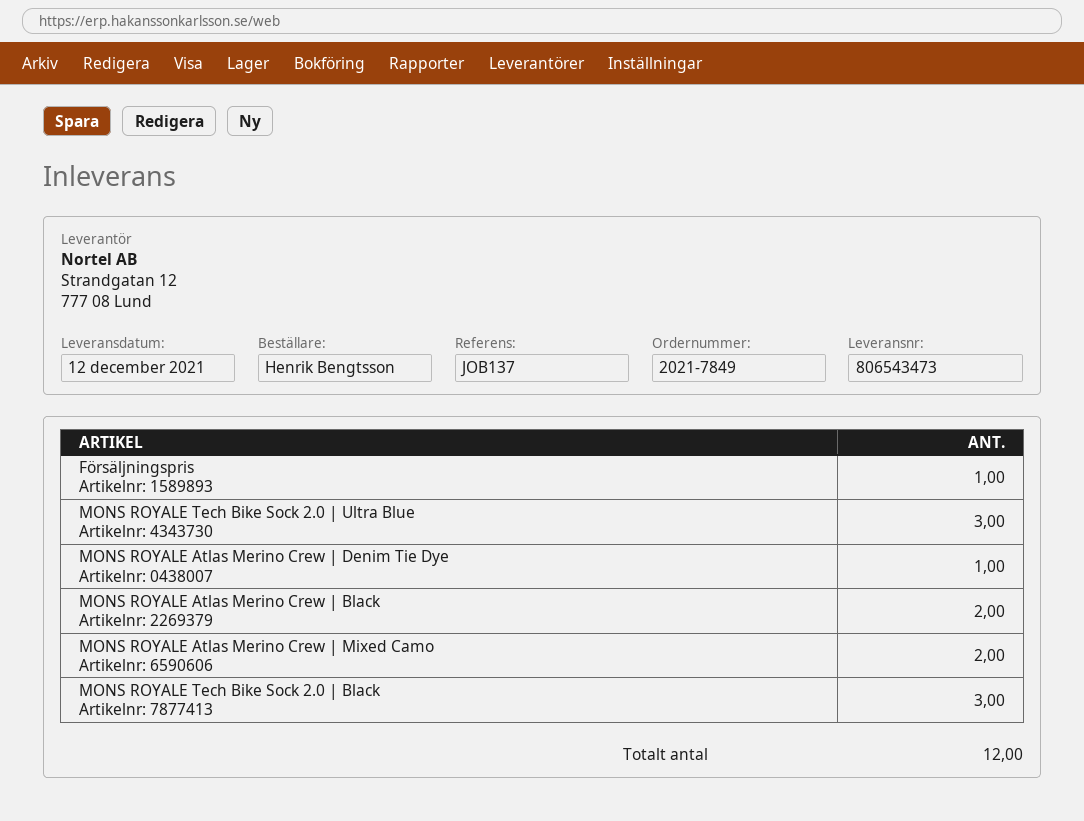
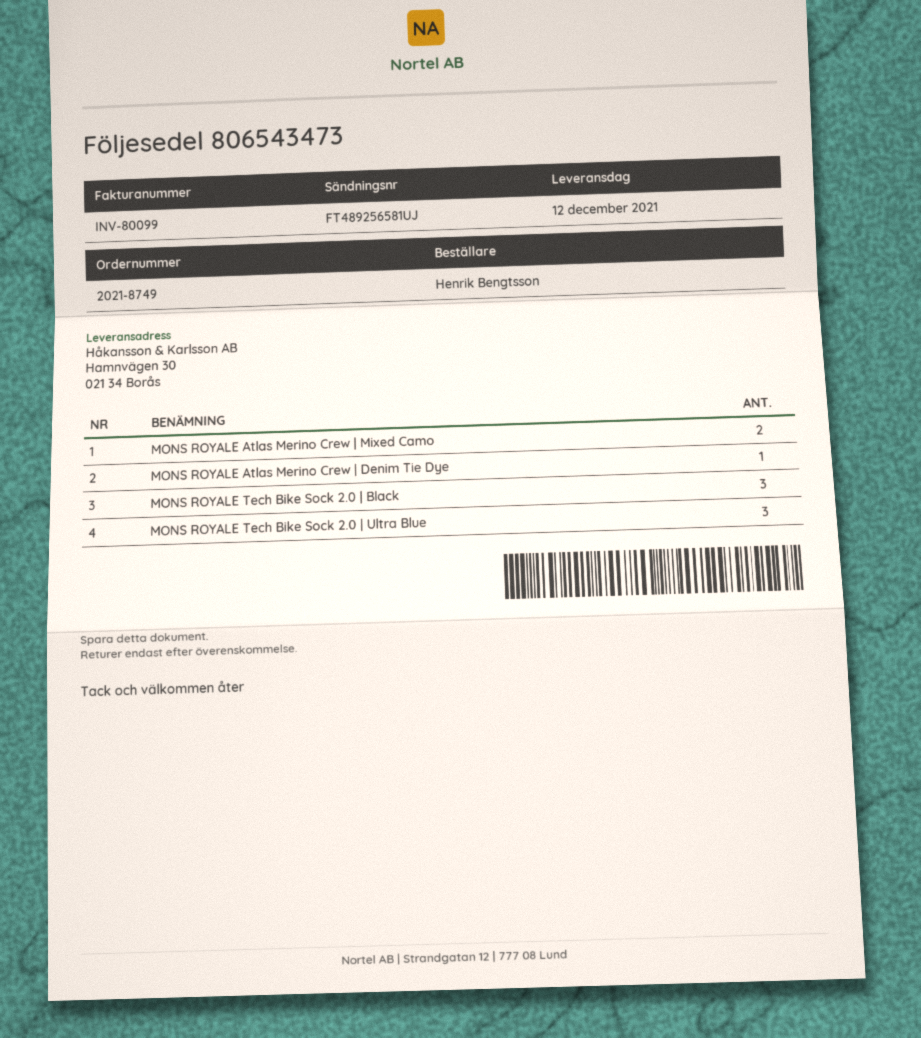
order number: 2021-7849 -> 2021-8749
Försäljningspris: 1 -> none
MONS ROYALE Atlas Merino Crew | Black: 2 -> none

